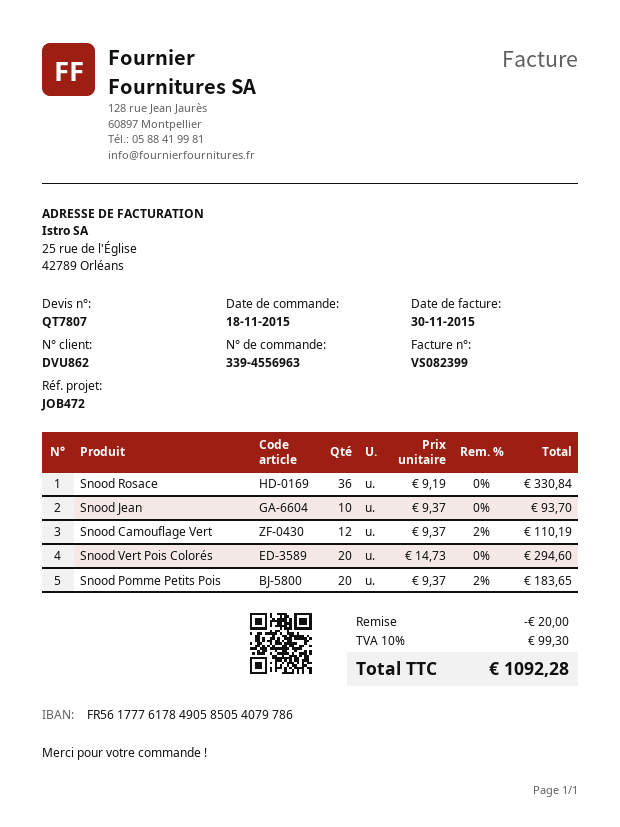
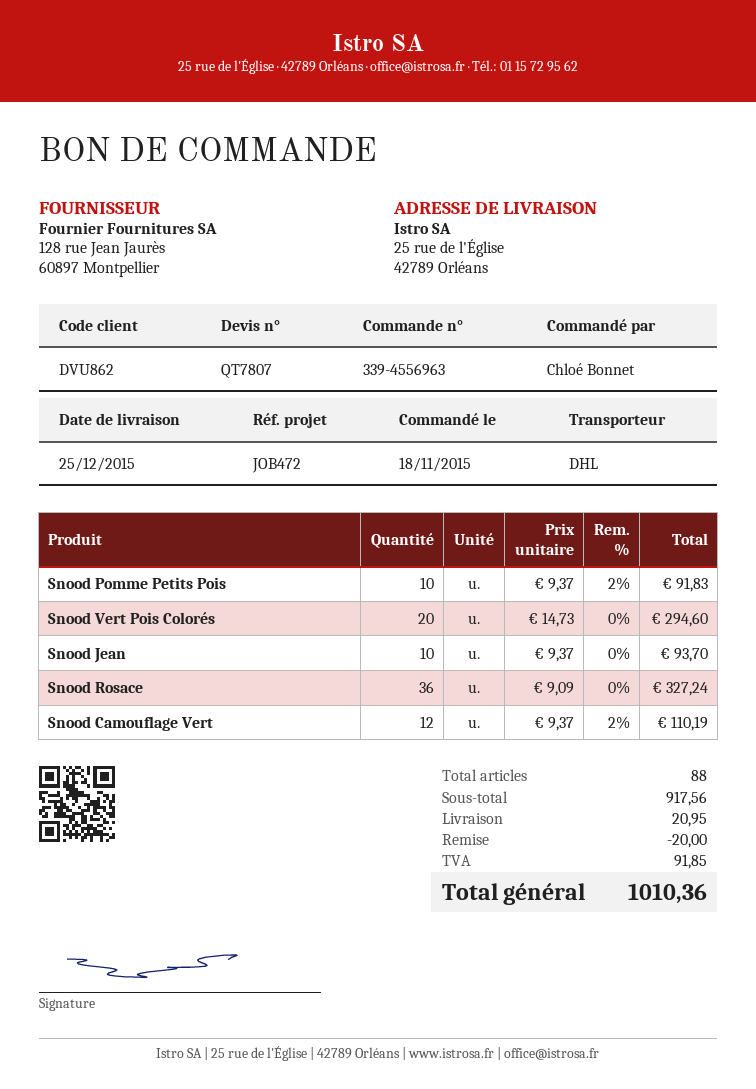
Snood Rosace: 36 x 9.19 = 330.84 -> 36 x 9.09 = 327.24
Snood Pomme Petits Pois: 20 x 9.37 - 2% = 183.65 -> 10 x 9.37 - 2% = 91.83
shipping: none -> 20.95
tax: 99.30 -> 91.85
total: 1092.28 -> 1010.36

